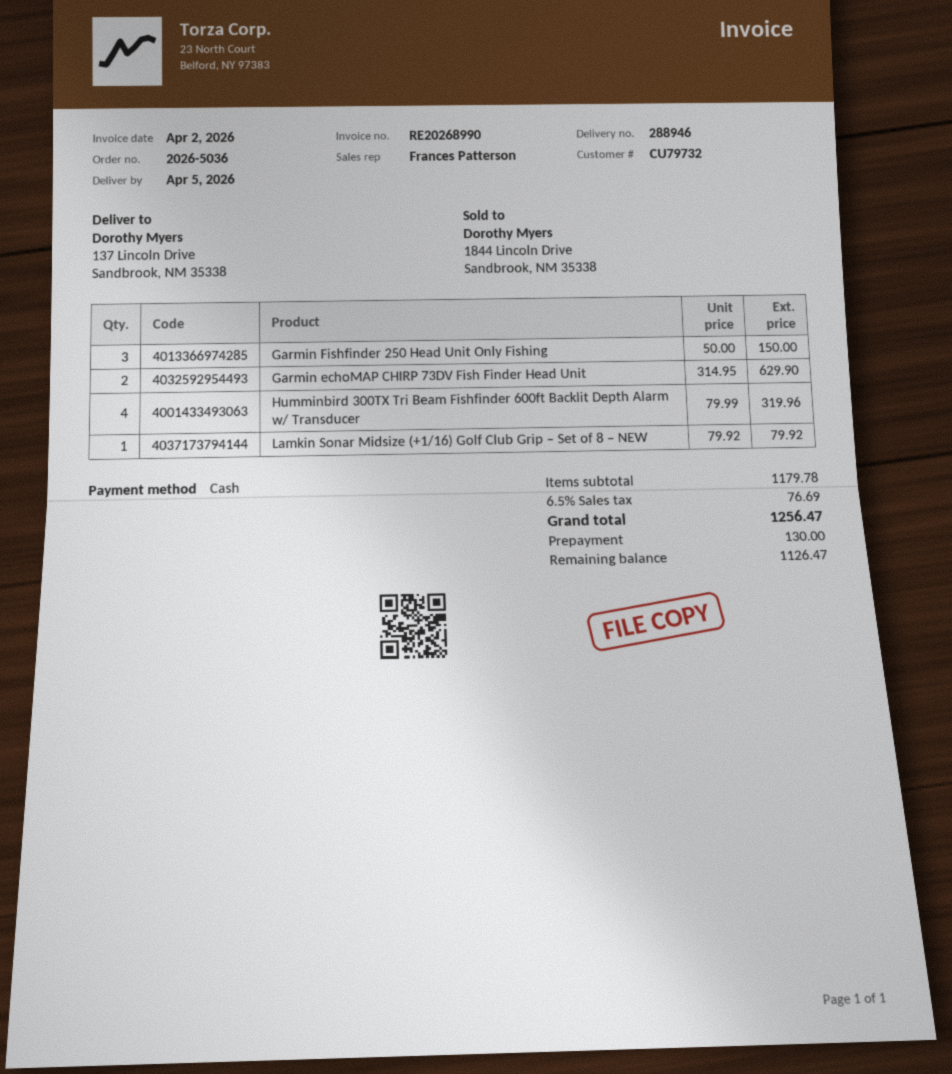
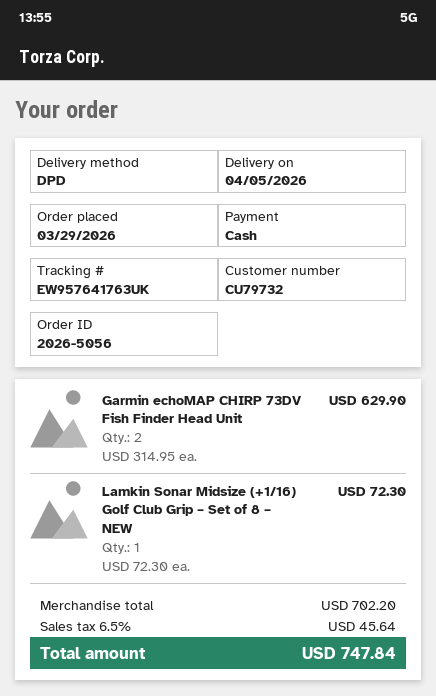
order number: 2026-5036 -> 2026-5056
Garmin Fishfinder 250 Head Unit Only Fishing: 3 x 50.00 = 150.00 -> none
Humminbird 300TX Tri Beam Fishfinder 600ft Backlit Depth Alarm w/ Transducer: 4 x 79.99 = 319.96 -> none
Lamkin Sonar Midsize (+1/16) Golf Club Grip – Set of 8 – NEW: 1 x 79.92 = 79.92 -> 1 x 72.30 = 72.30
subtotal: 1179.78 -> 702.20
tax: 6.5% = 76.69 -> 6.5% = 45.64
total: 1256.47 -> 747.84

